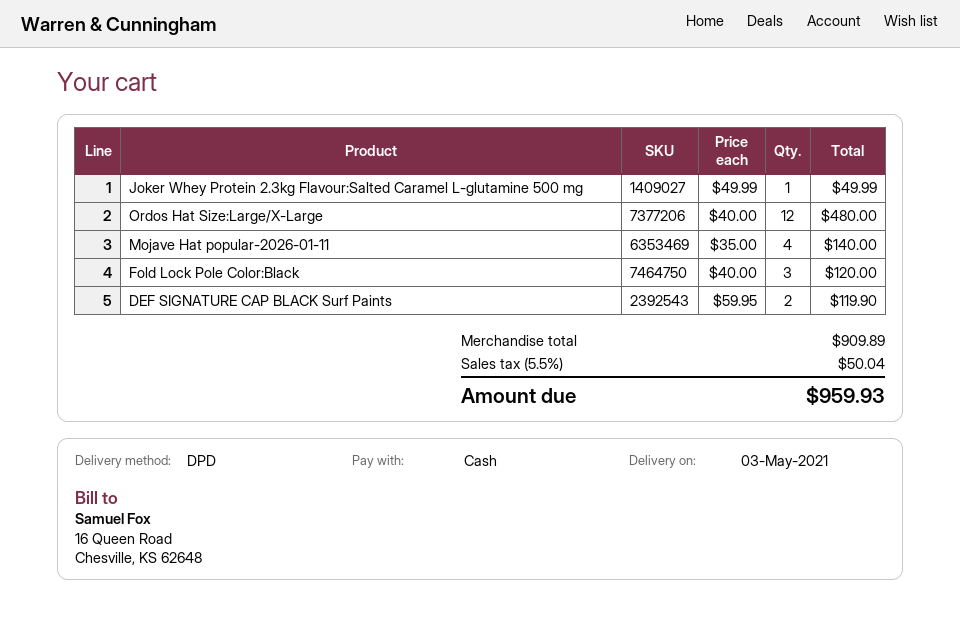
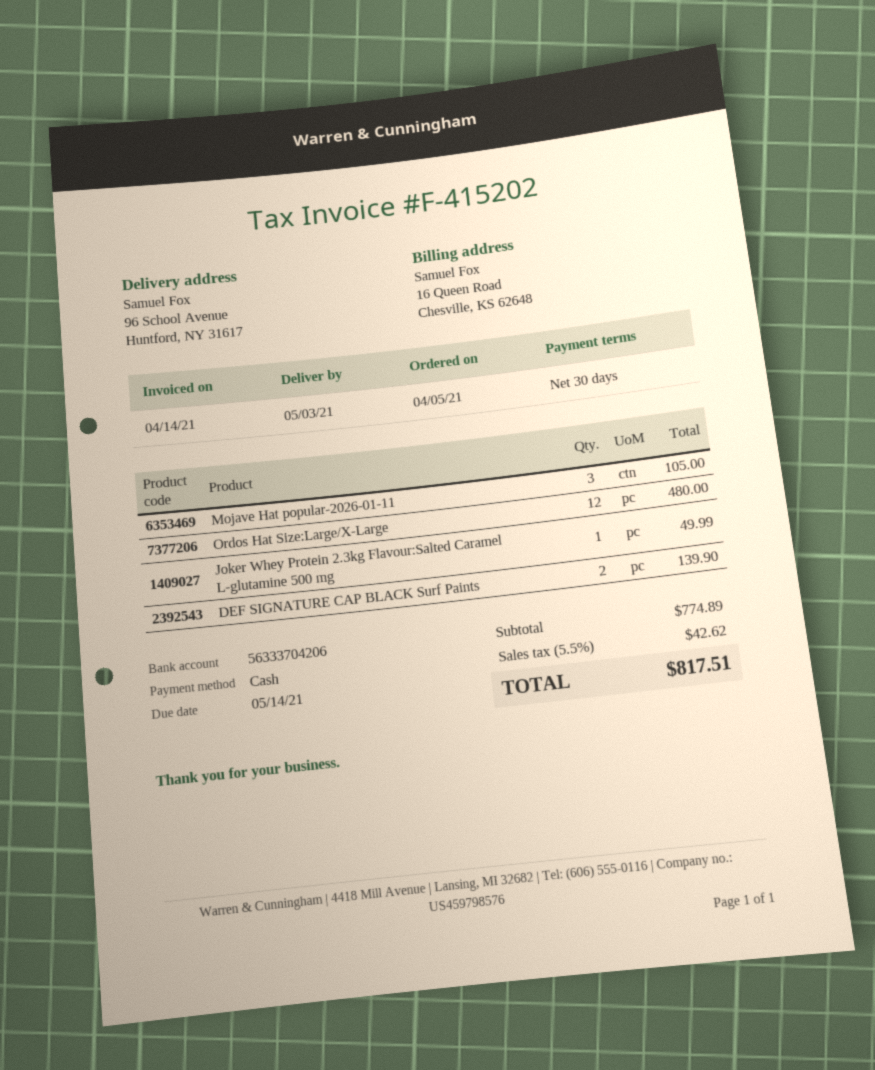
Mojave Hat popular-2026-01-11: 4 for 140.00 -> 3 for 105.00
Fold Lock Pole Color:Black: 3 for 120.00 -> none
DEF SIGNATURE CAP BLACK Surf Paints: 2 for 119.90 -> 2 for 139.90
subtotal: 909.89 -> 774.89
tax: 5.5% = 50.04 -> 5.5% = 42.62
total: 959.93 -> 817.51

